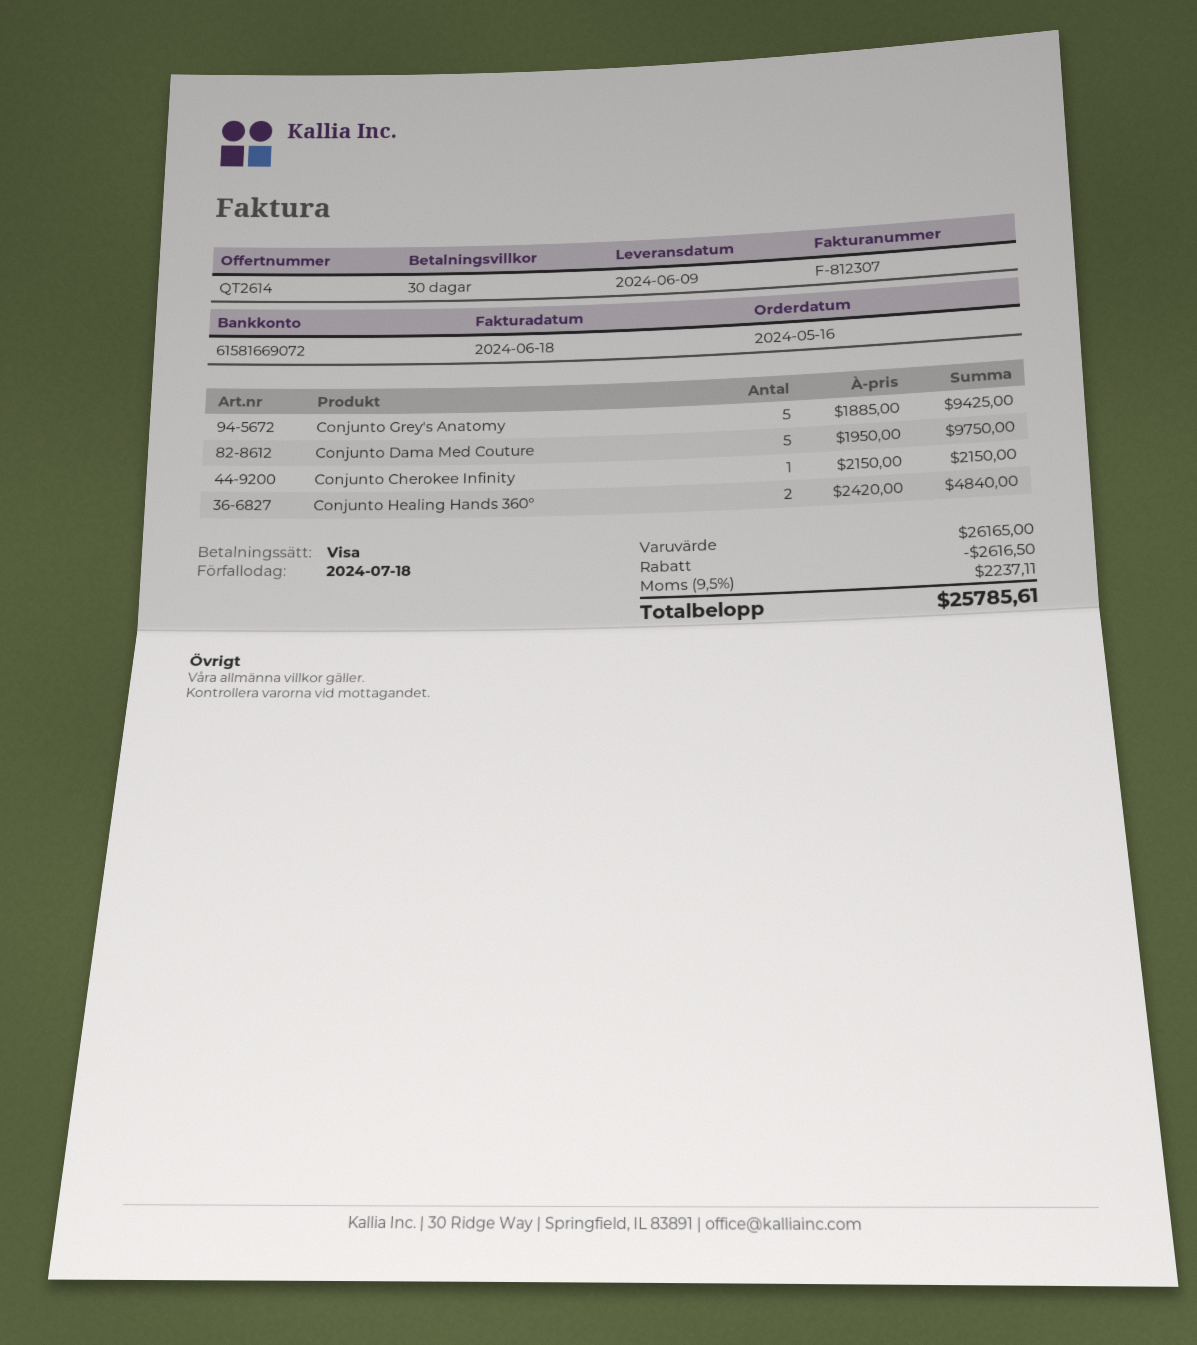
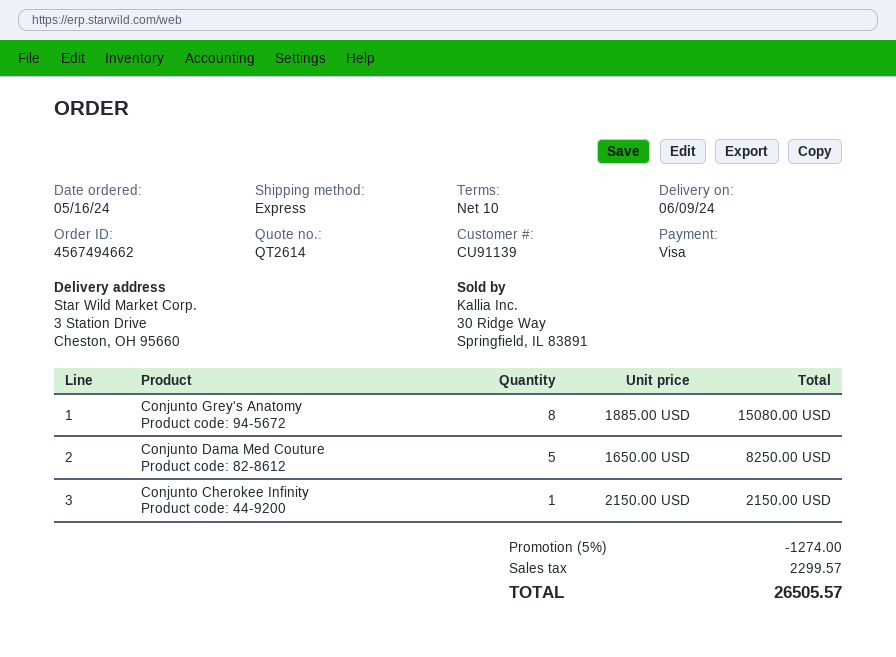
payment terms: 30 days -> 10 days
Conjunto Grey's Anatomy: 5 x 1885.00 = 9425.00 -> 8 x 1885.00 = 15080.00
Conjunto Dama Med Couture: 5 x 1950.00 = 9750.00 -> 5 x 1650.00 = 8250.00
Conjunto Healing Hands 360°: 2 x 2420.00 = 4840.00 -> none
discount: 2616.50 -> 1274.00
tax: 2237.11 -> 2299.57
total: 25785.61 -> 26505.57

